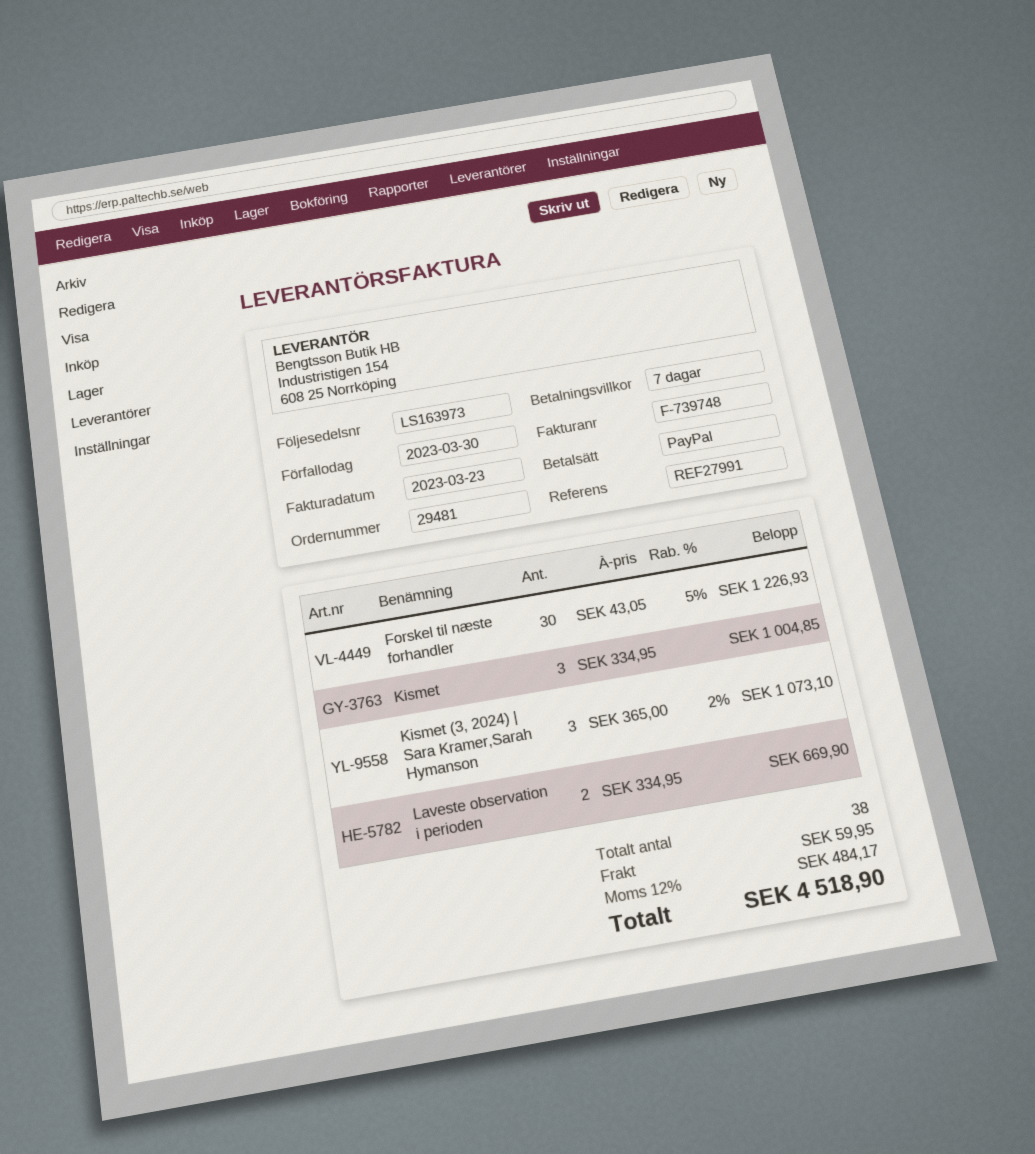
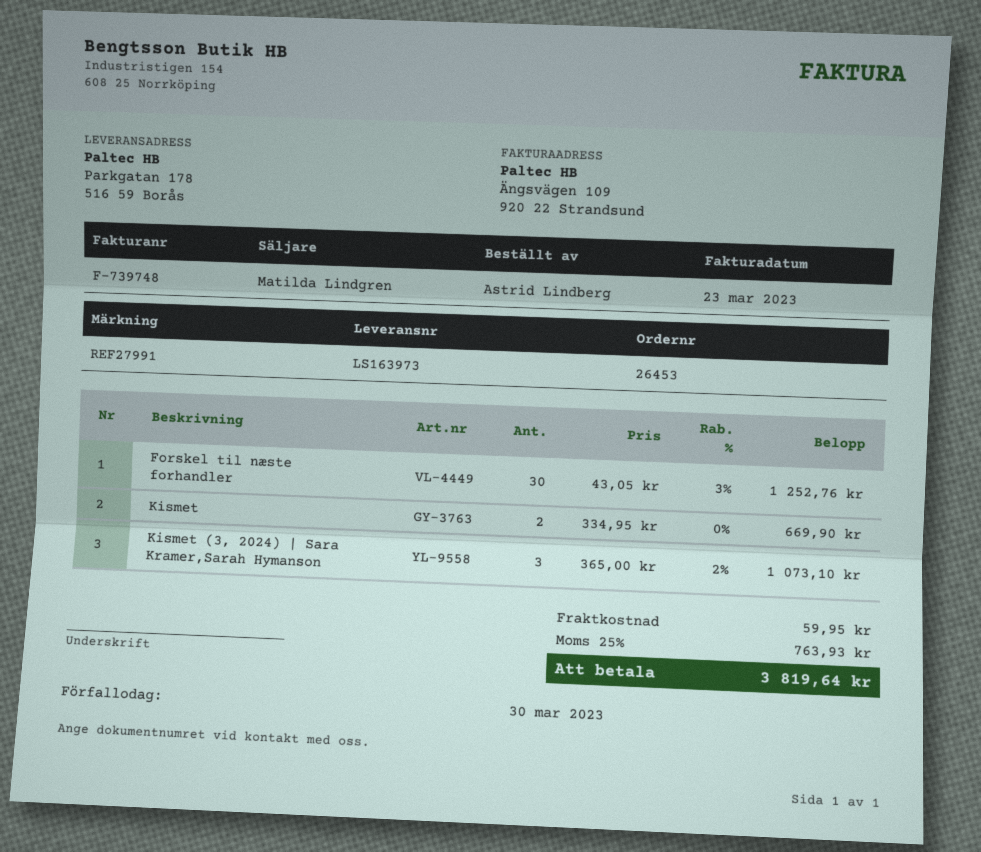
order number: 29481 -> 26453
Forskel til næste forhandler: 30 x 43.05 - 5% = 1226.93 -> 30 x 43.05 - 3% = 1252.76
Kismet: 3 x 334.95 = 1004.85 -> 2 x 334.95 = 669.90
Laveste observation i perioden: 2 x 334.95 = 669.90 -> none
tax: 12% = 484.17 -> 25% = 763.93
total: 4518.90 -> 3819.64

